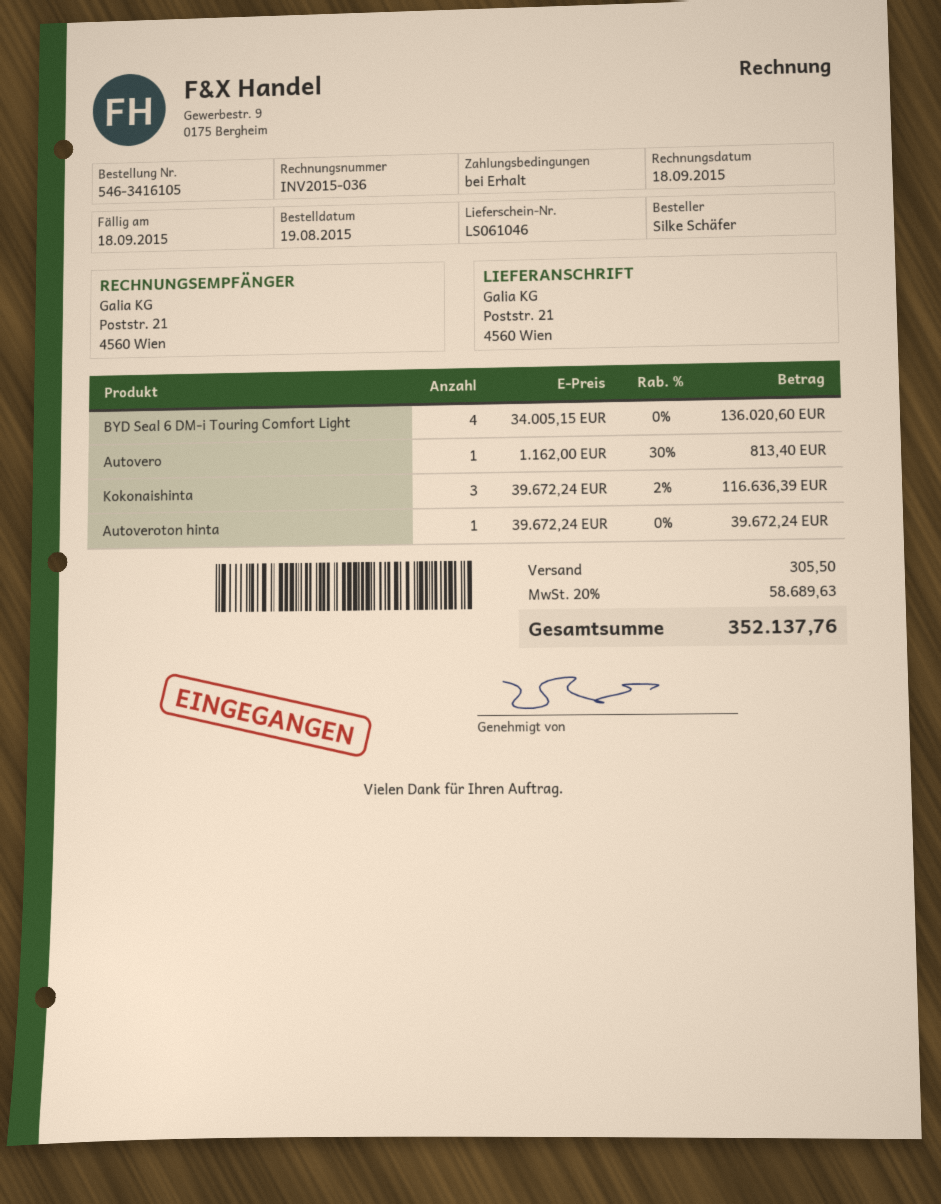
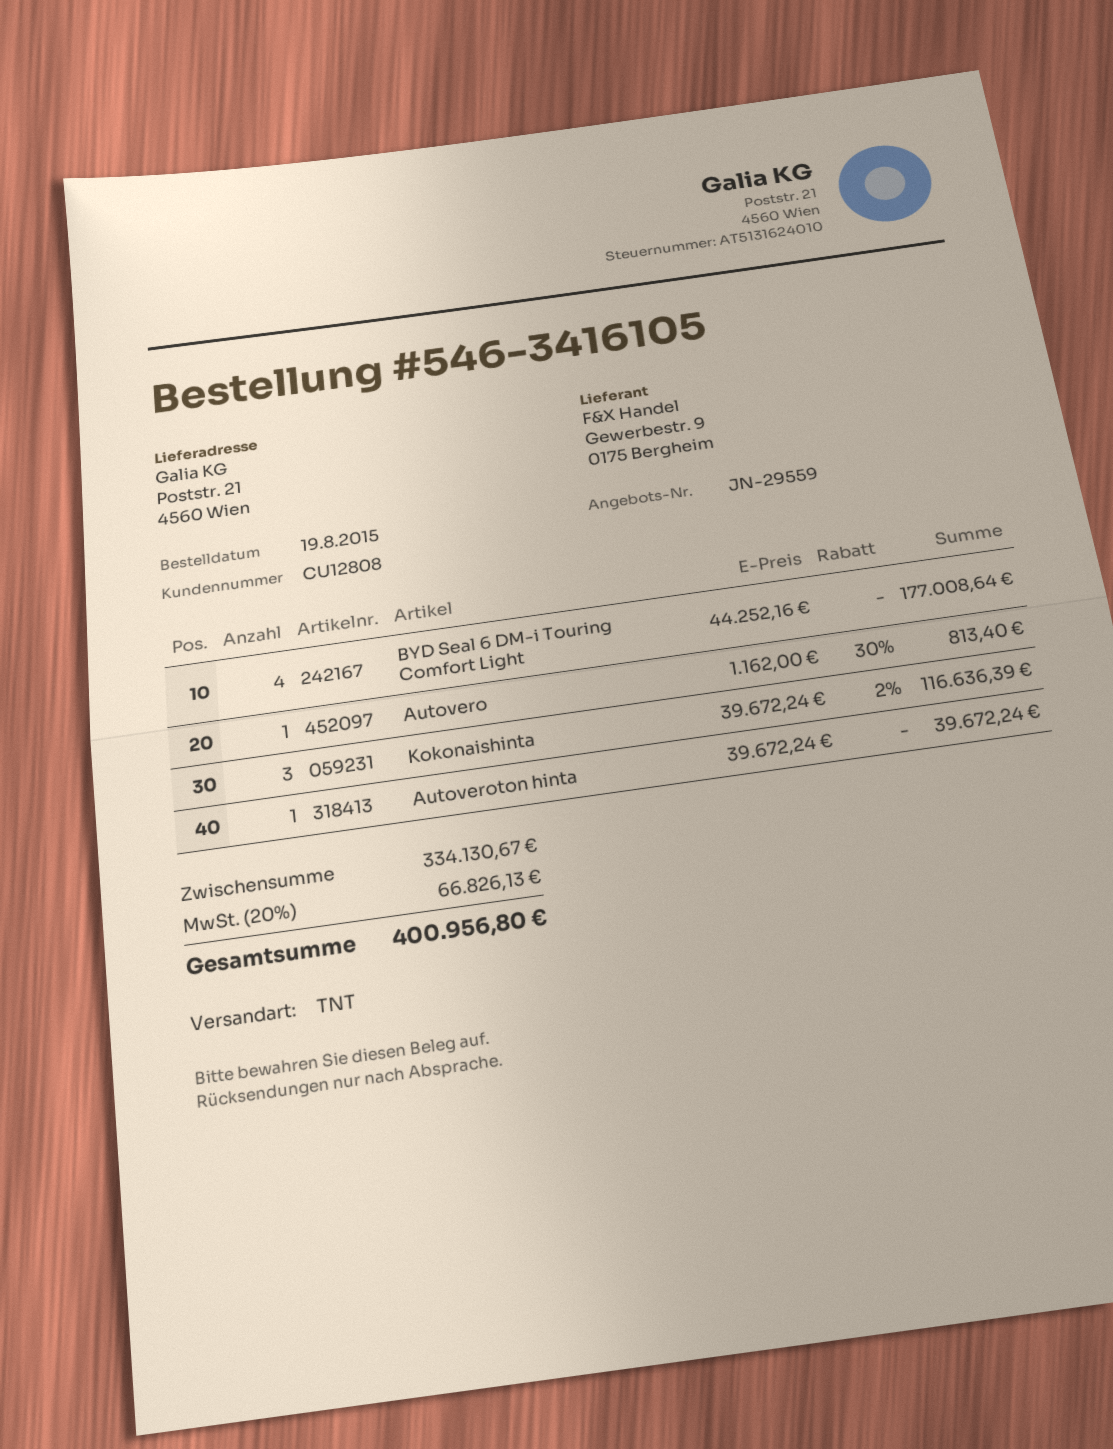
BYD Seal 6 DM-i Touring Comfort Light: 4 x 34005.15 = 136020.60 -> 4 x 44252.16 = 177008.64
shipping: 305.50 -> none
tax: 20% = 58689.63 -> 20% = 66826.13
total: 352137.76 -> 400956.80

